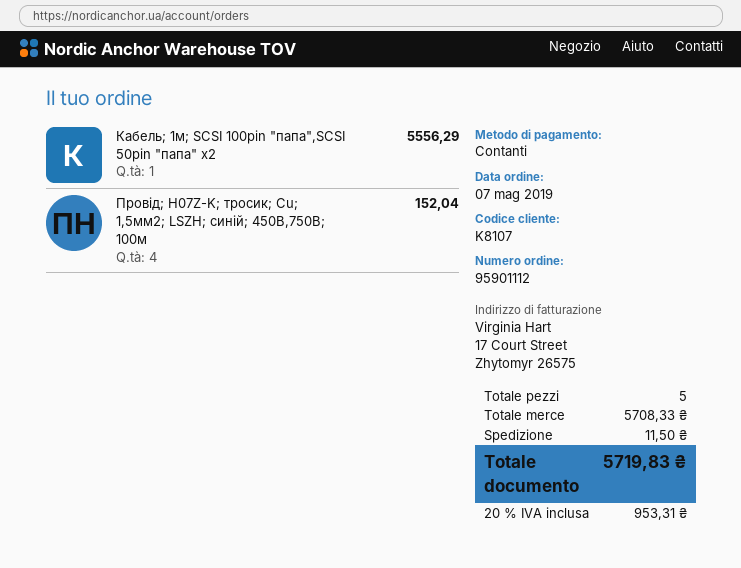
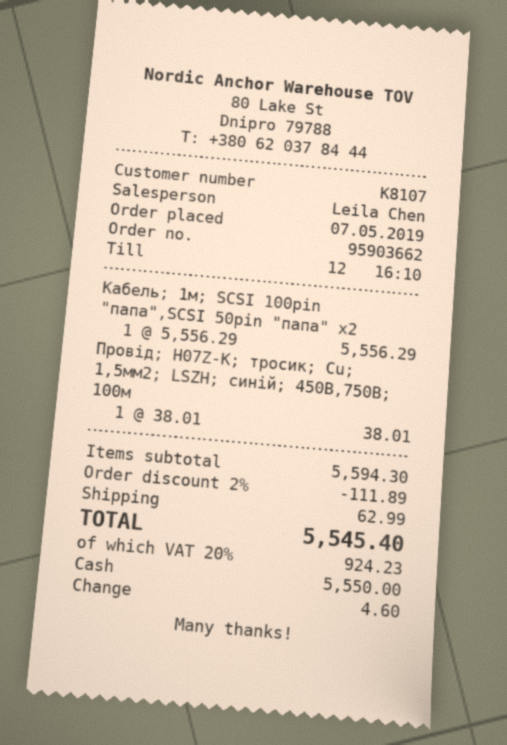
order number: 95901112 -> 95903662
Провід; H07Z-K; тросик; Cu; 1,5мм2; LSZH; синій; 450В,750В; 100м: 4 for 152.04 -> 1 for 38.01
subtotal: 5708.33 -> 5594.30
discount: none -> 2% = 111.89
shipping: 11.50 -> 62.99
tax: 20% = 953.31 -> 20% = 924.23
total: 5719.83 -> 5545.40

